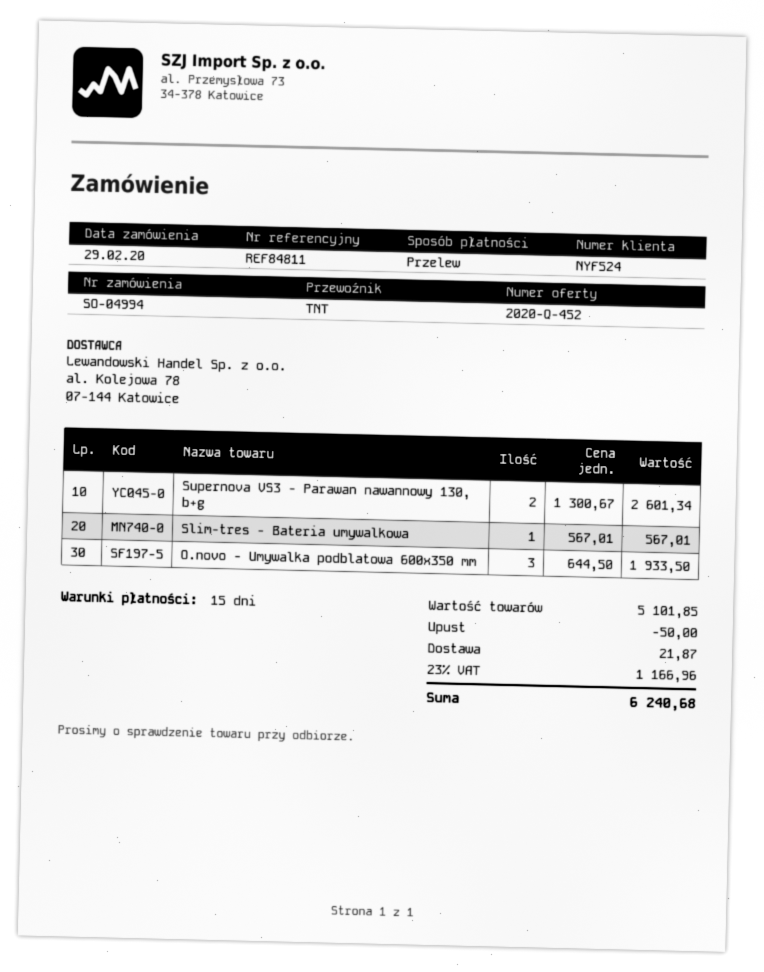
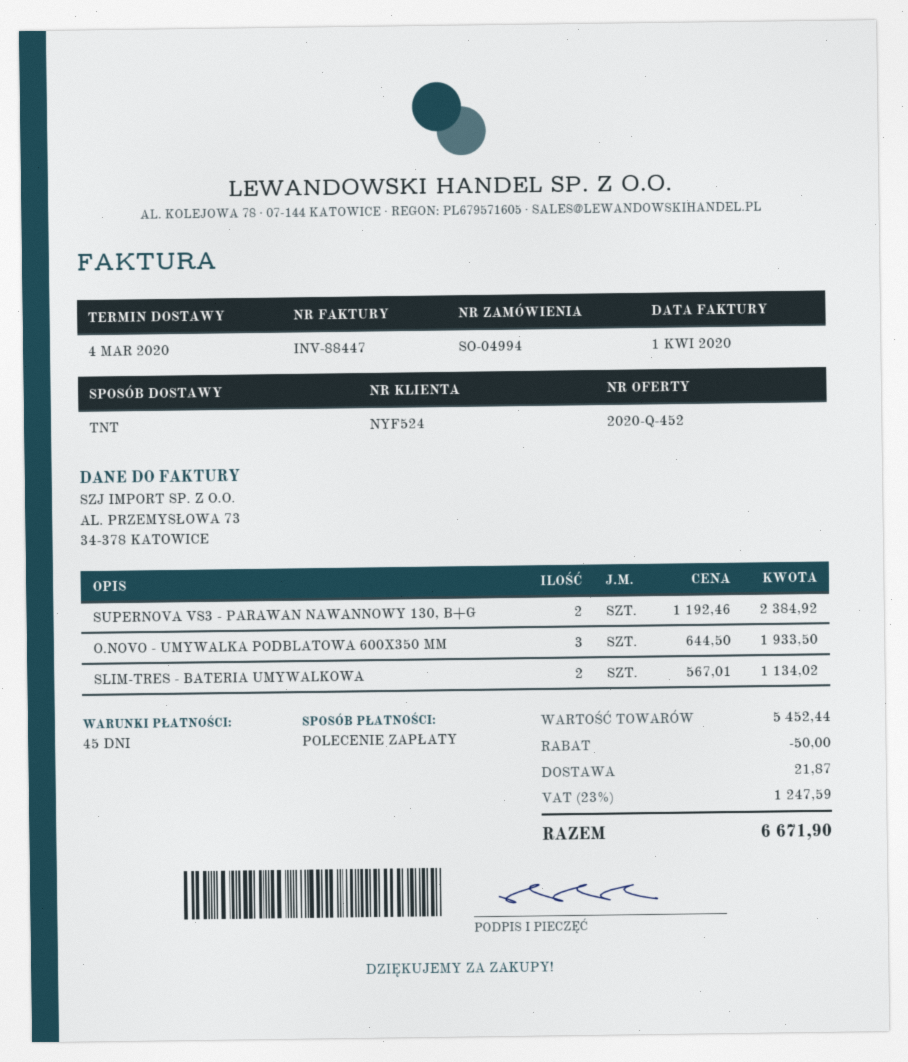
payment terms: 15 days -> 45 days
payment method: bank transfer -> direct debit
Supernova VS3 - Parawan nawannowy 130, b+g: 2 x 1300.67 = 2601.34 -> 2 x 1192.46 = 2384.92
Slim-tres - Bateria umywalkowa: 1 x 567.01 = 567.01 -> 2 x 567.01 = 1134.02
subtotal: 5101.85 -> 5452.44
tax: 23% = 1166.96 -> 23% = 1247.59
total: 6240.68 -> 6671.90

